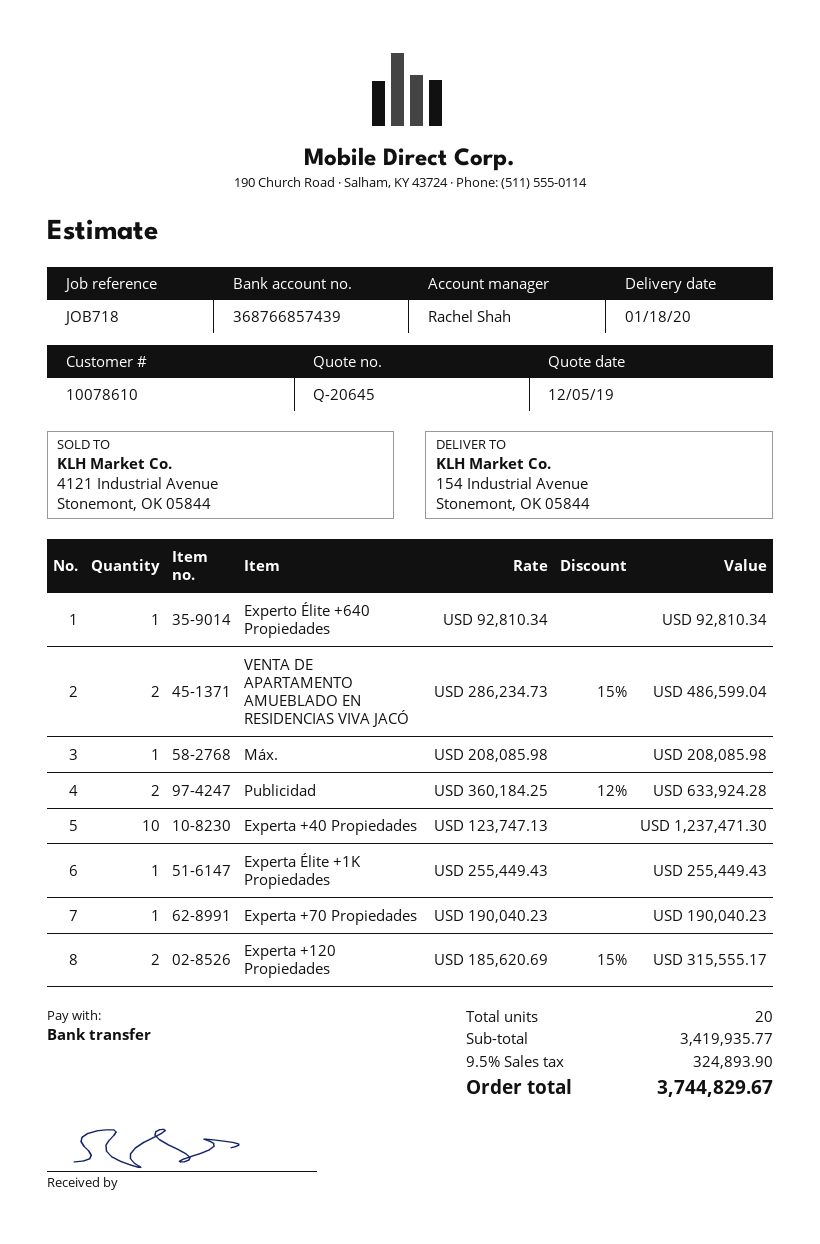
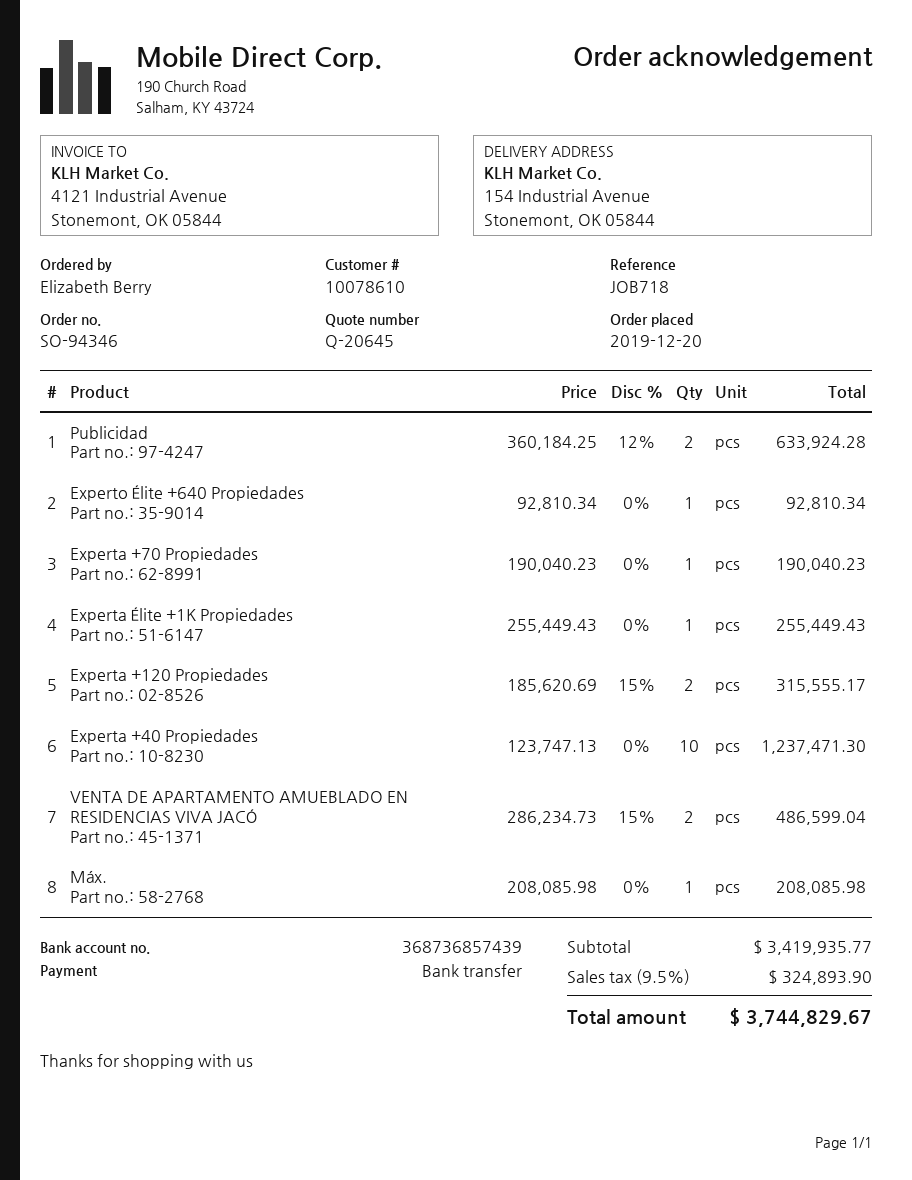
bank account: 368766857439 -> 368736857439

